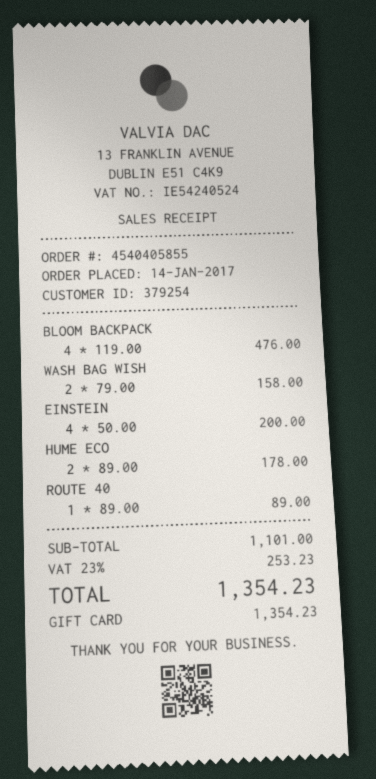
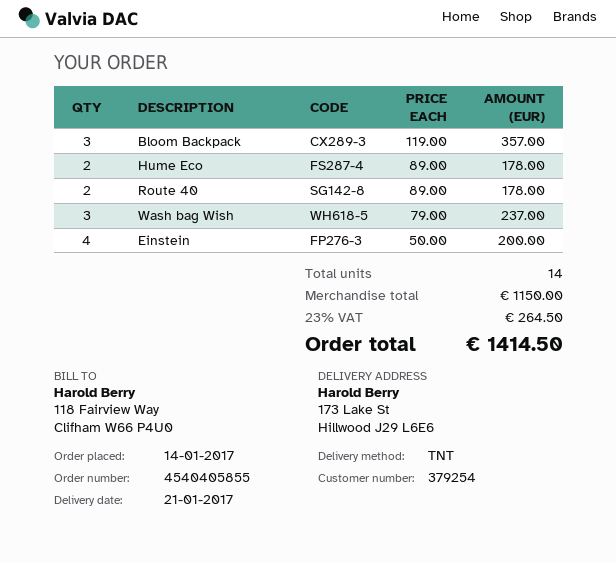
BLOOM BACKPACK: 4 x 119.00 = 476.00 -> 3 x 119.00 = 357.00
WASH BAG WISH: 2 x 79.00 = 158.00 -> 3 x 79.00 = 237.00
ROUTE 40: 1 x 89.00 = 89.00 -> 2 x 89.00 = 178.00
subtotal: 1101.00 -> 1150.00
tax: 23% = 253.23 -> 23% = 264.50
total: 1354.23 -> 1414.50

